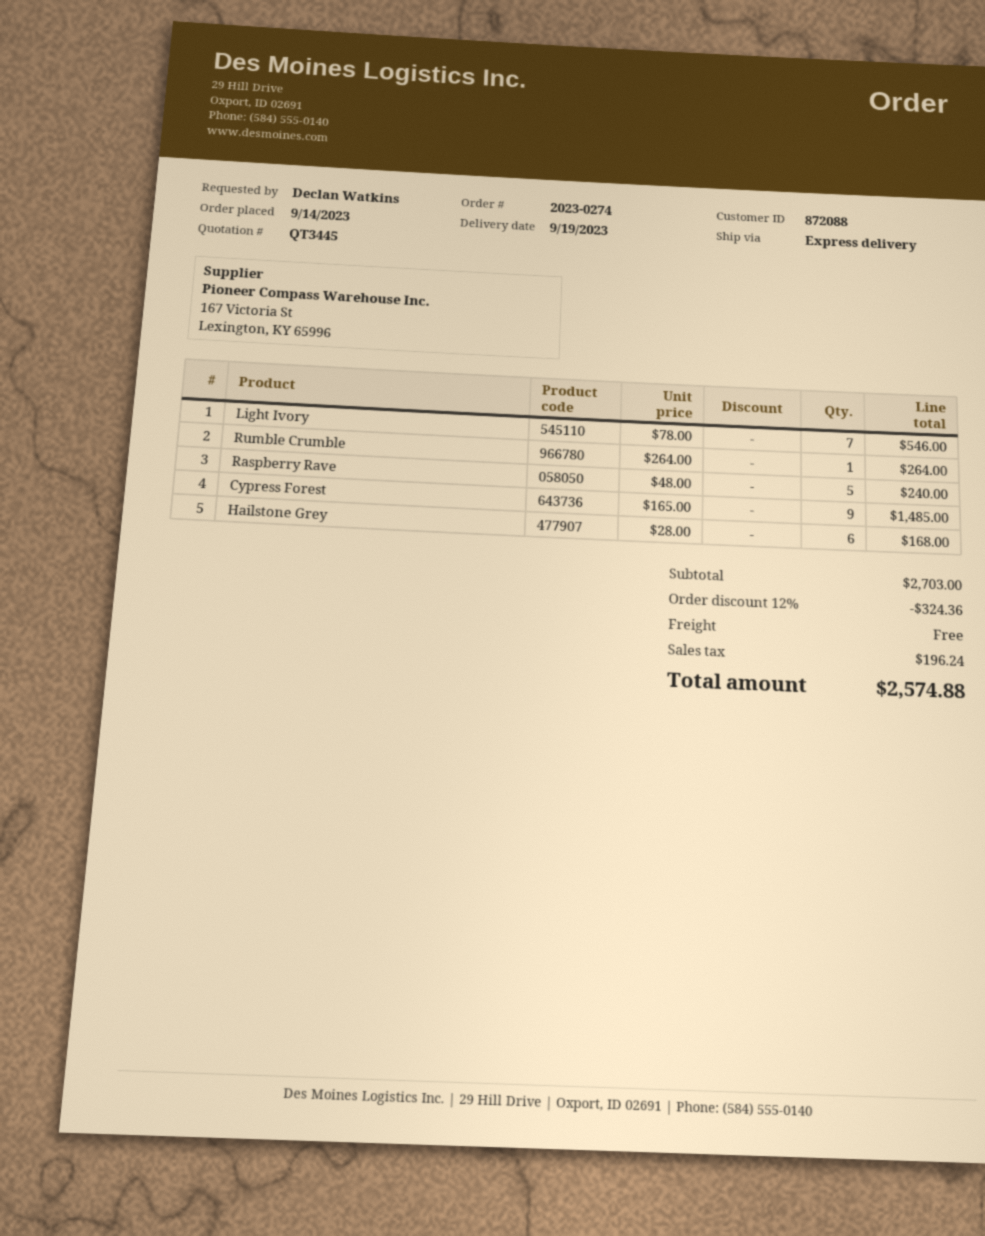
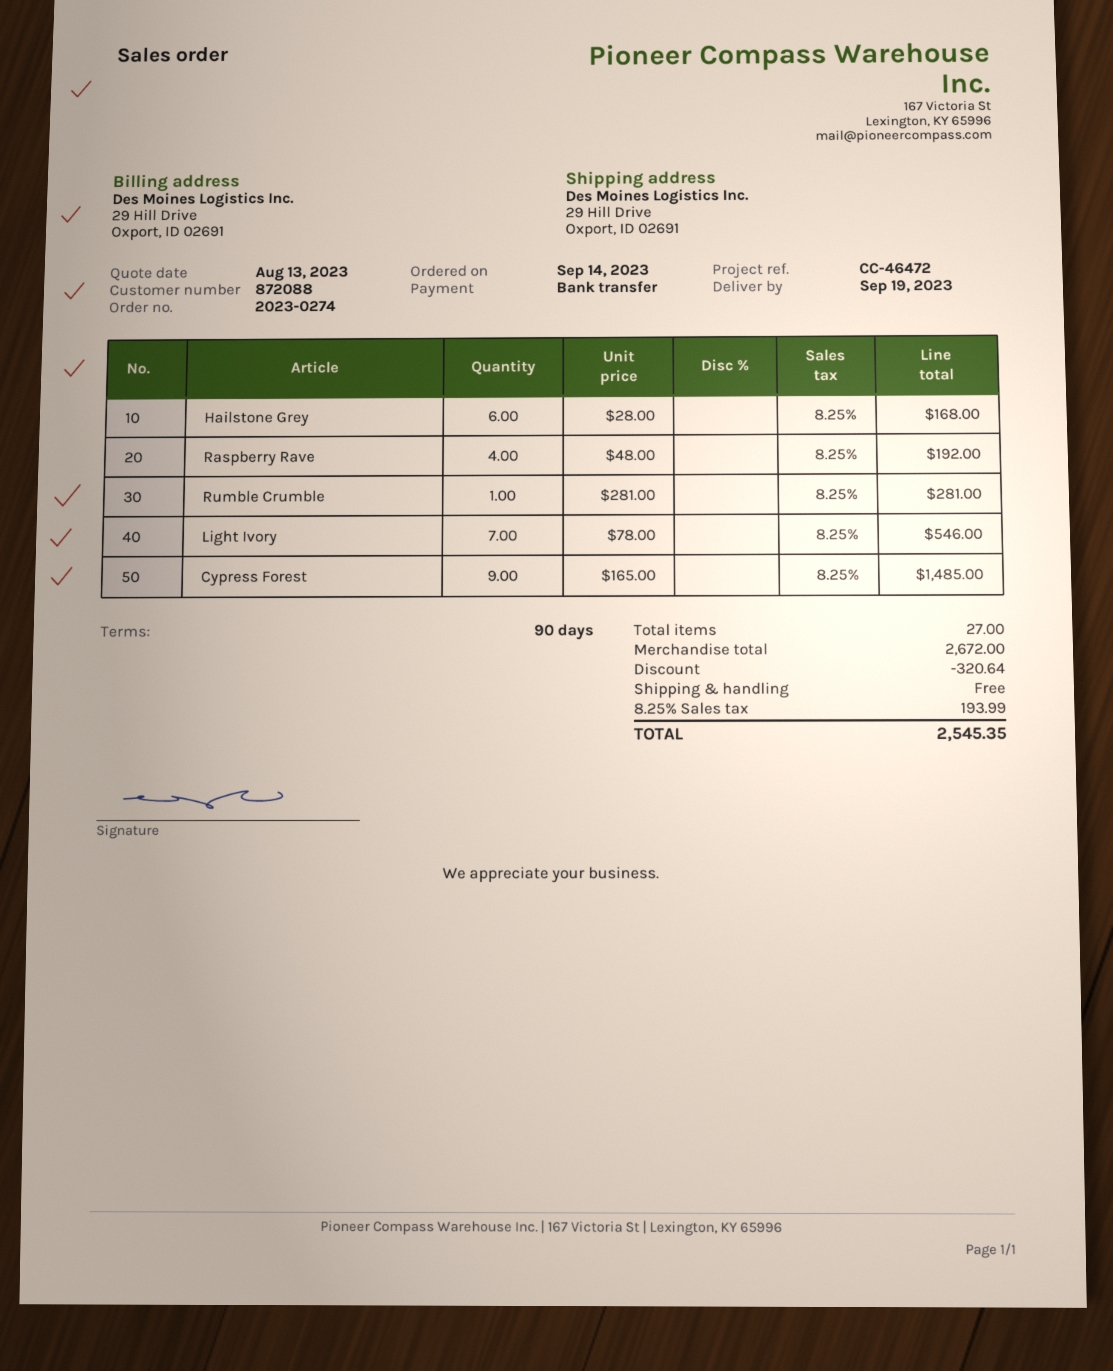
Rumble Crumble: 1 x 264.00 = 264.00 -> 1 x 281.00 = 281.00
Raspberry Rave: 5 x 48.00 = 240.00 -> 4 x 48.00 = 192.00
subtotal: 2703.00 -> 2672.00
discount: 324.36 -> 320.64
tax: 196.24 -> 193.99
total: 2574.88 -> 2545.35

